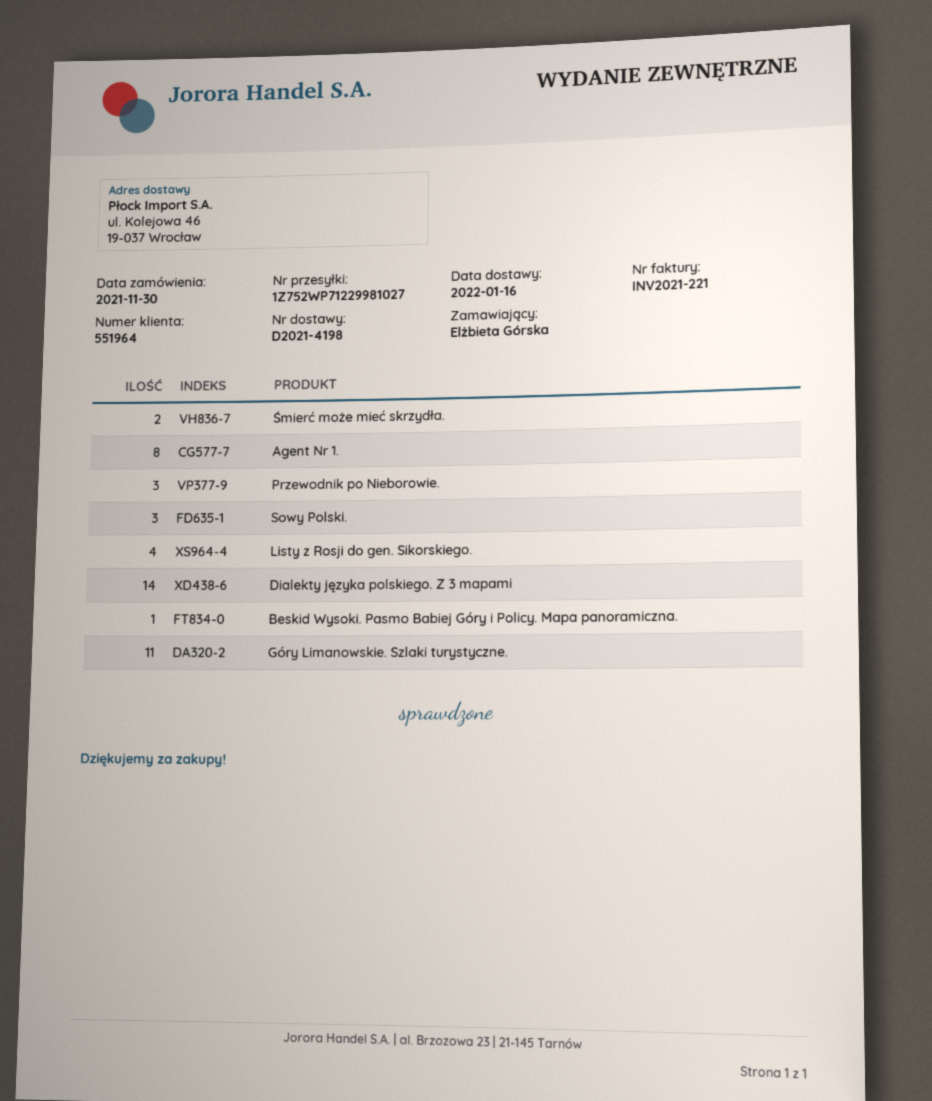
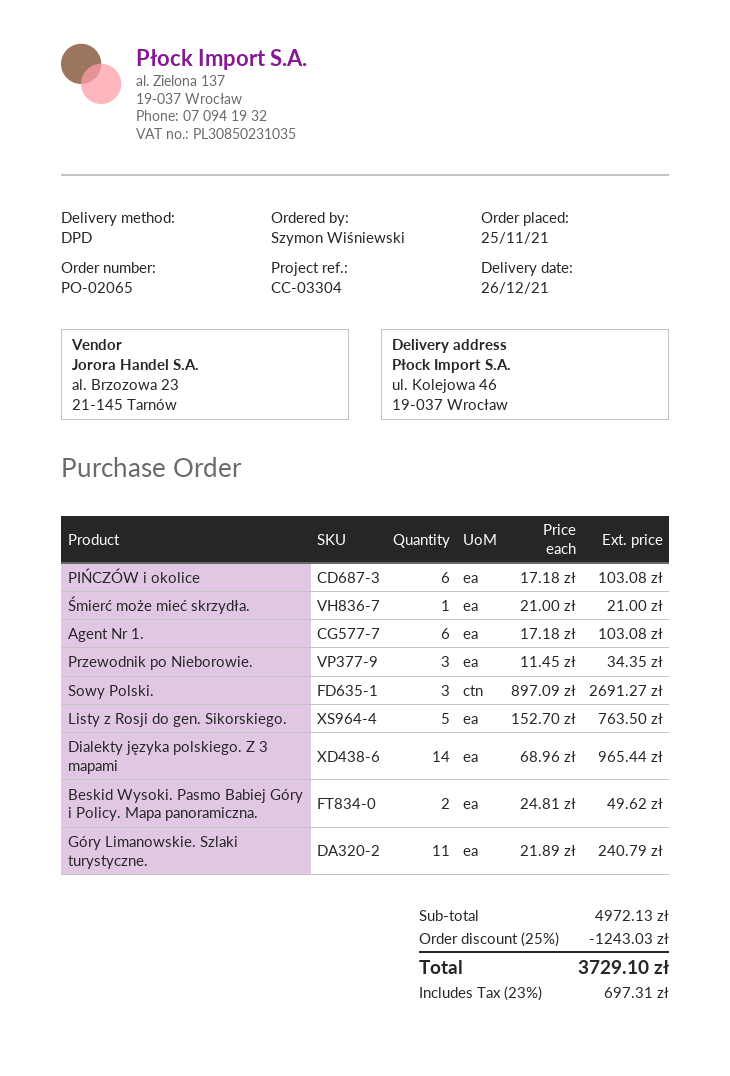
order date: 2021-11-30 -> 2021-11-25
delivery date: 2022-01-16 -> 2021-12-26
ordered by: Elżbieta Górska -> Szymon Wiśniewski
Śmierć może mieć skrzydła.: 2 -> 1
Agent Nr 1.: 8 -> 6
Listy z Rosji do gen. Sikorskiego.: 4 -> 5
Beskid Wysoki. Pasmo Babiej Góry i Policy. Mapa panoramiczna.: 1 -> 2
PIŃCZÓW i okolice: none -> 6

